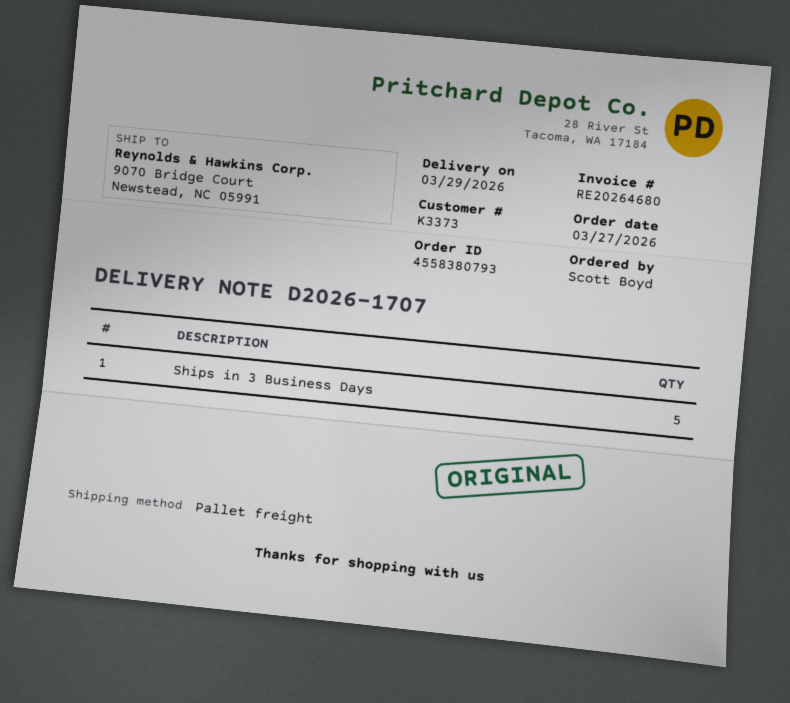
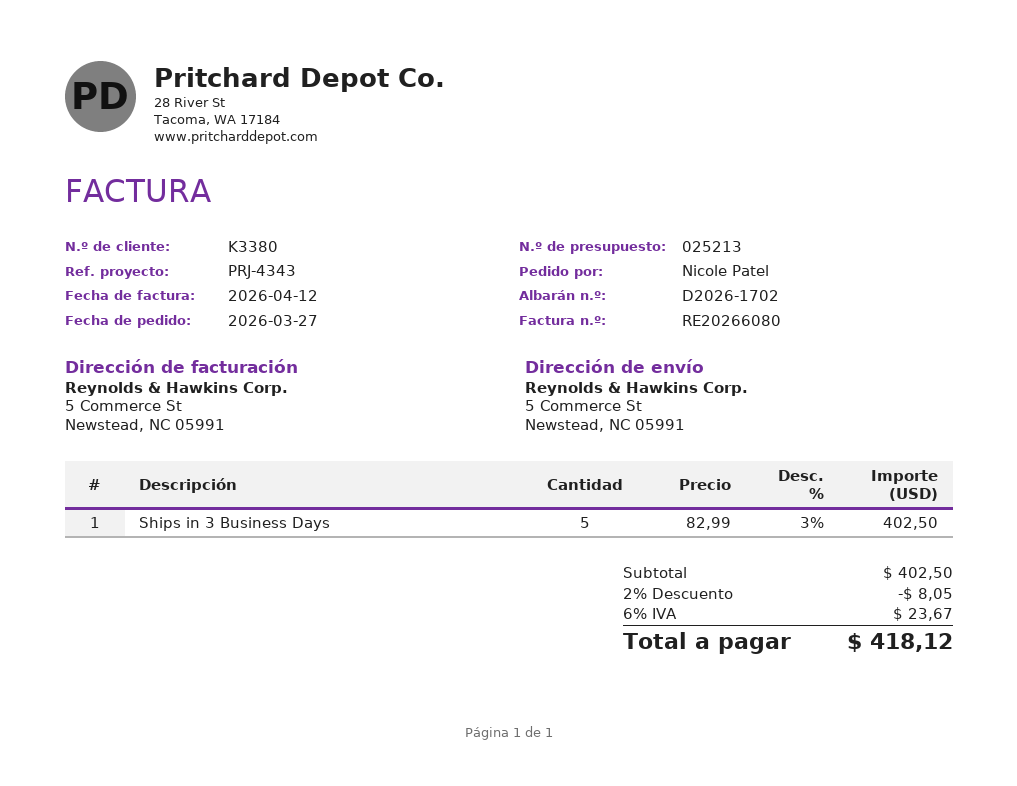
delivery note number: D2026-1707 -> D2026-1702
invoice number: RE20264680 -> RE20266080
customer number: K3373 -> K3380
ordered by: Scott Boyd -> Nicole Patel
ship to: 9070 Bridge Court, Newstead, NC 05991 -> 5 Commerce St, Newstead, NC 05991

